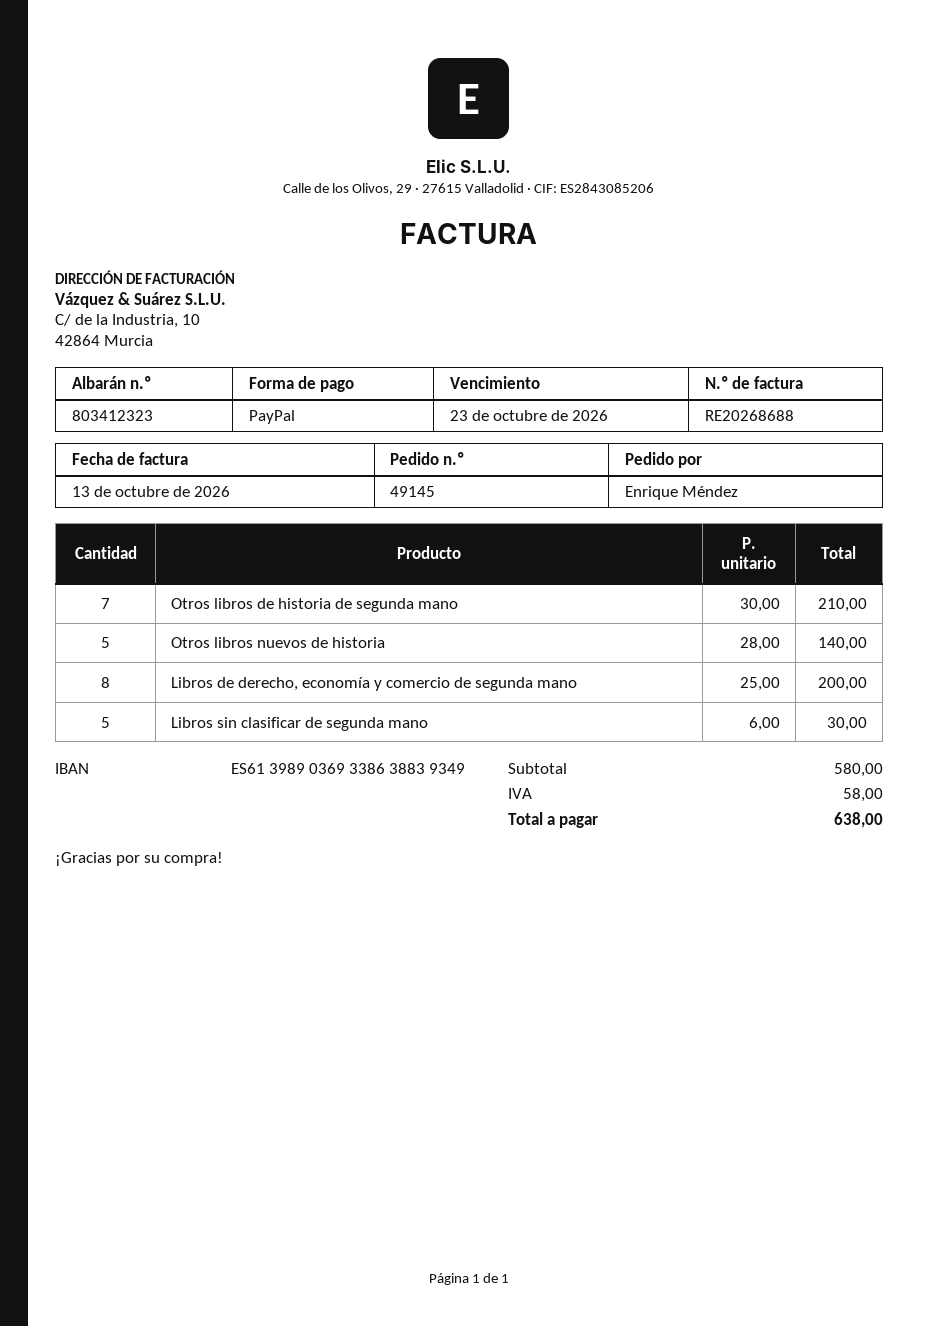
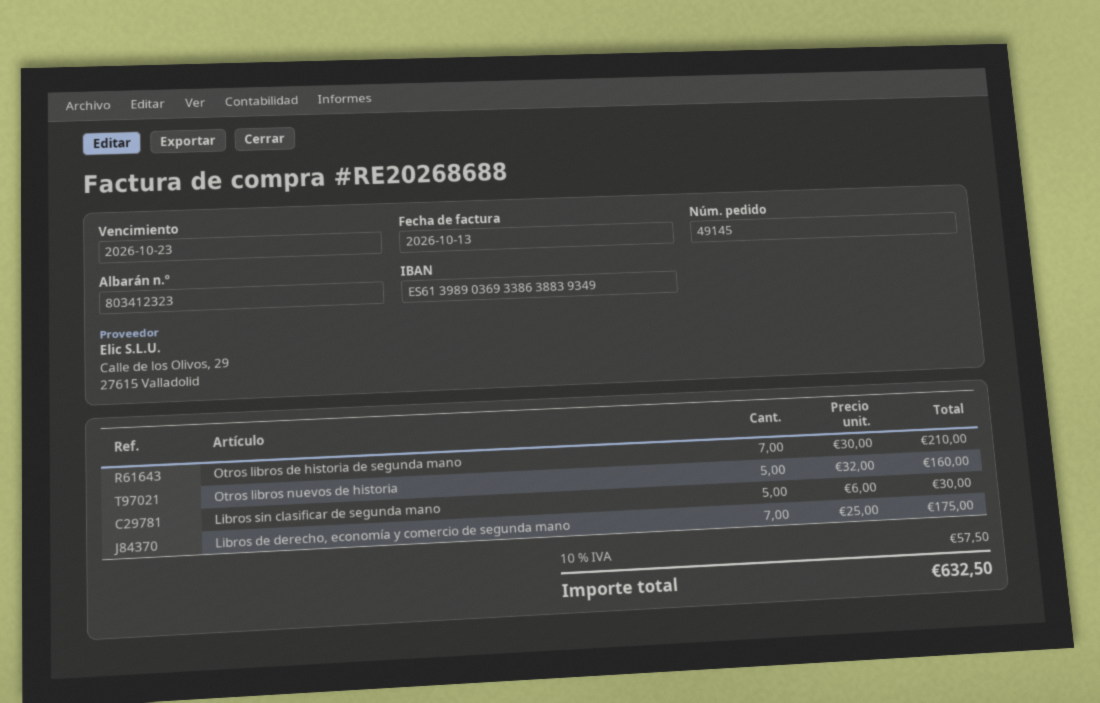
Otros libros nuevos de historia: 5 x 28.00 = 140.00 -> 5 x 32.00 = 160.00
Libros de derecho, economía y comercio de segunda mano: 8 x 25.00 = 200.00 -> 7 x 25.00 = 175.00
tax: 58.00 -> 57.50
total: 638.00 -> 632.50

